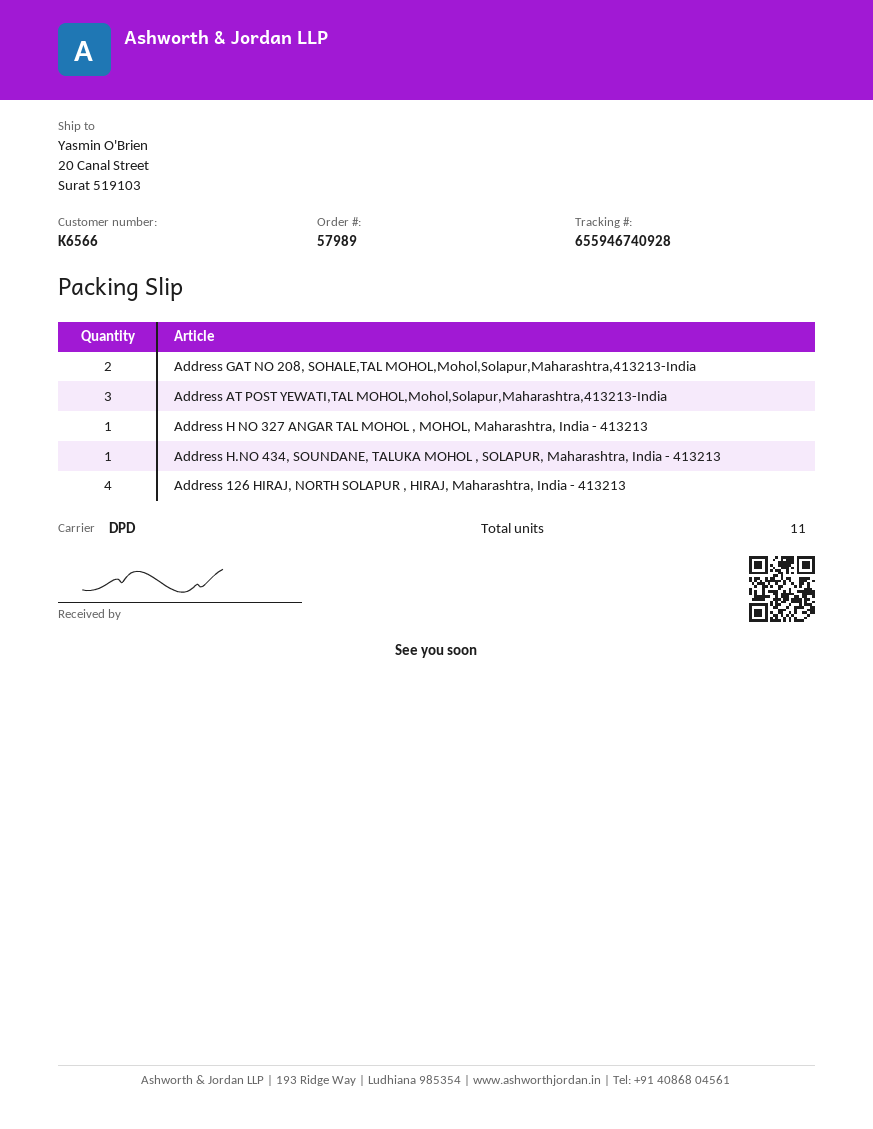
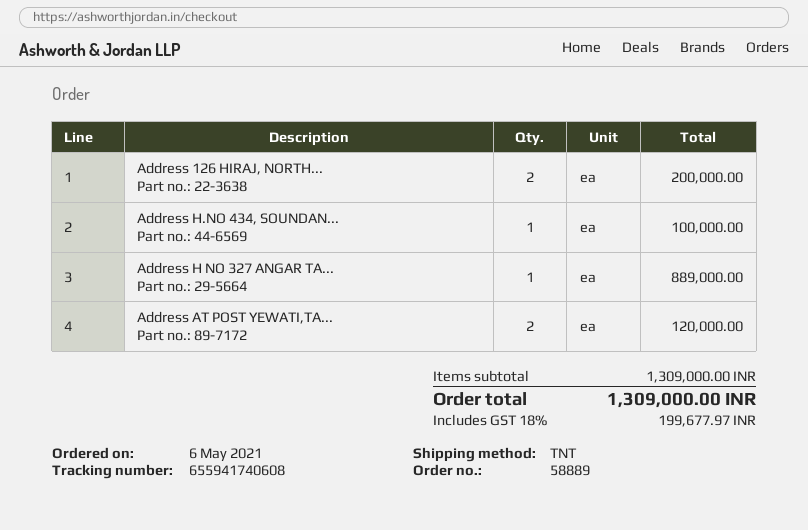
order number: 57989 -> 58889
shipping method: DPD -> TNT
tracking number: 655946740928 -> 655941740608
Address GAT NO 208, SOHALE,TAL MOHOL,Mohol,Solapur,Maharashtra,413213-India: 2 -> none
Address AT POST YEWATI,TAL MOHOL,Mohol,Solapur,Maharashtra,413213-India: 3 -> 2
Address 126 HIRAJ, NORTH SOLAPUR , HIRAJ, Maharashtra, India - 413213: 4 -> 2

